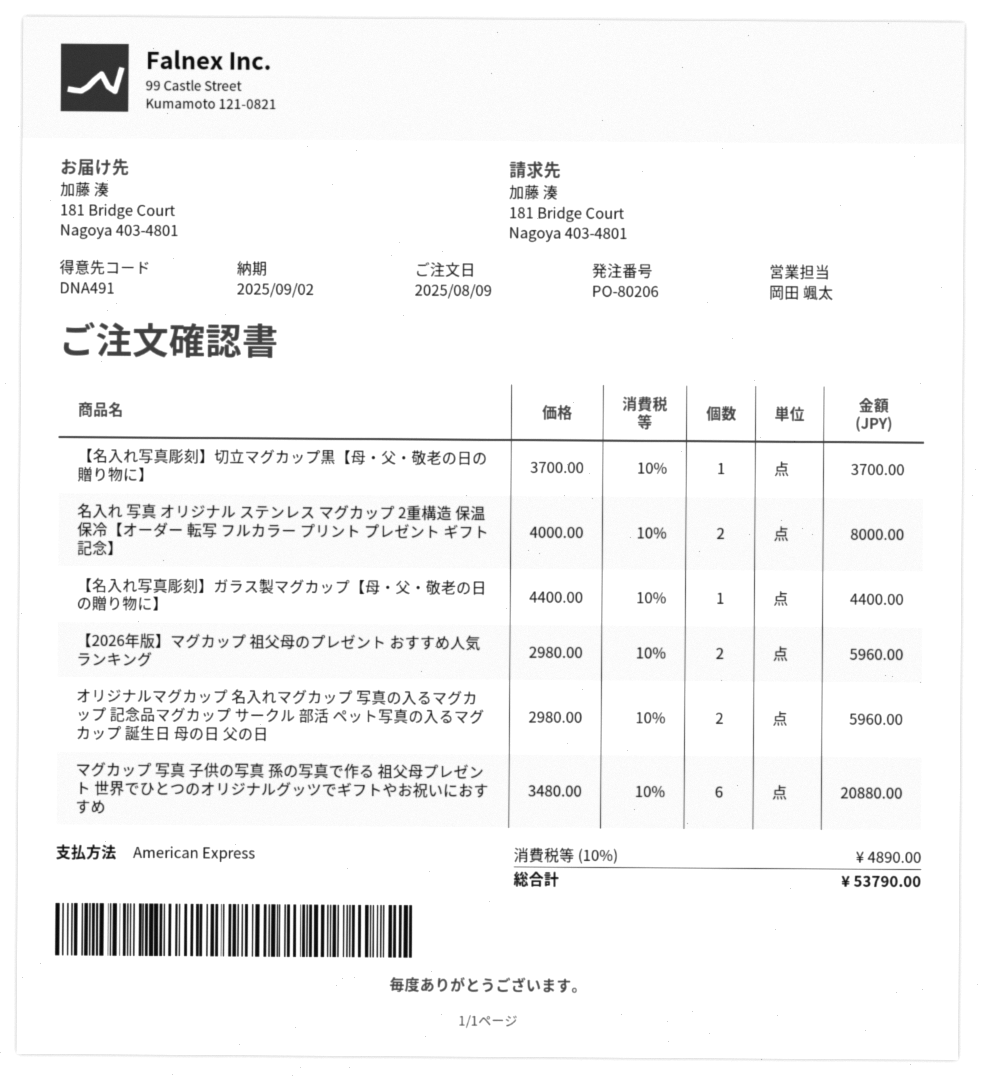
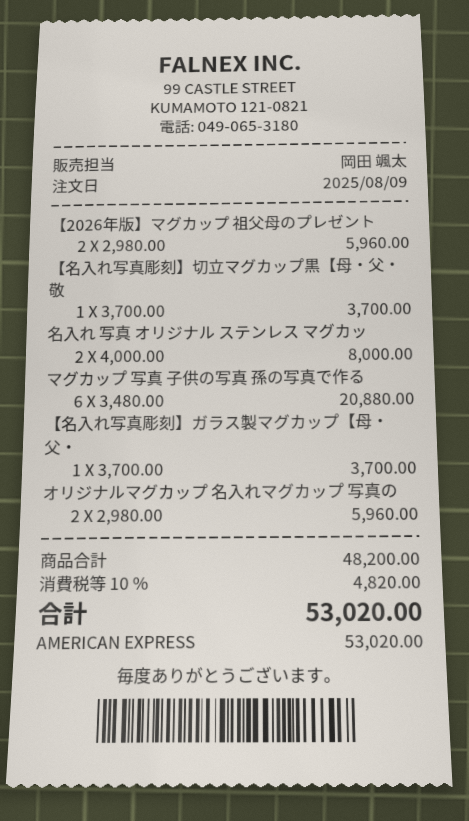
【名入れ写真彫刻】ガラス製マグカップ【母・父・敬老の日の贈り物に】: 1 x 4400.00 = 4400.00 -> 1 x 3700.00 = 3700.00
tax: 10% = 4890.00 -> 10% = 4820.00
total: 53790.00 -> 53020.00

